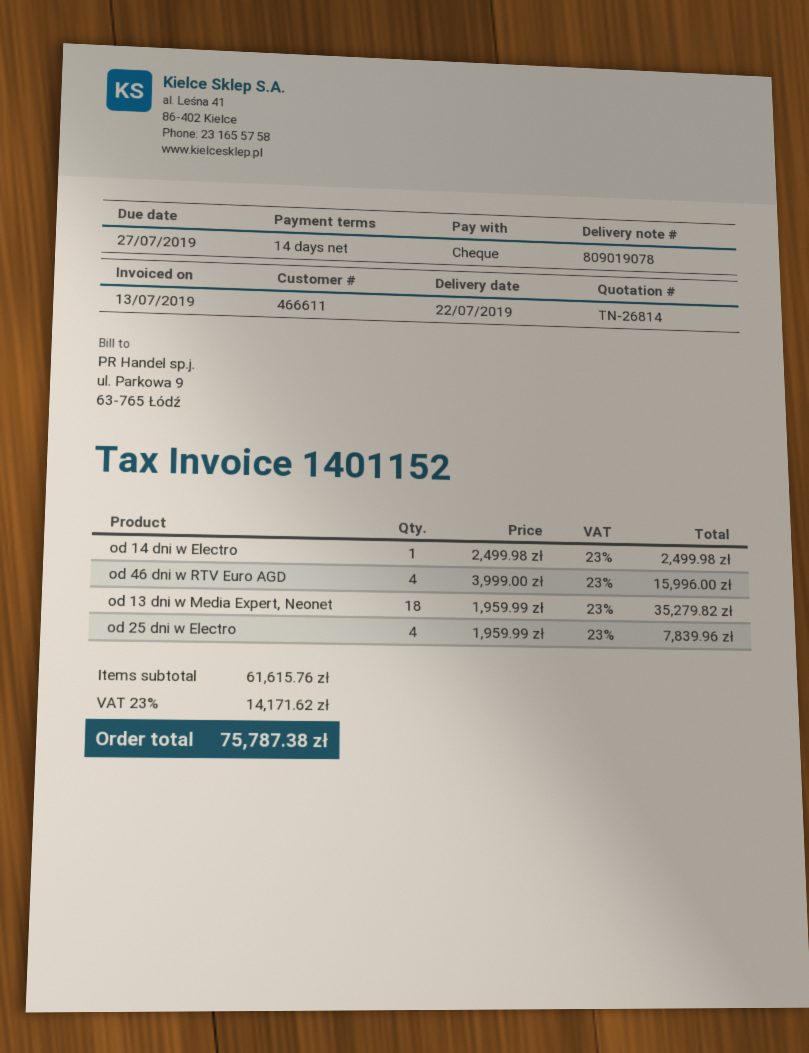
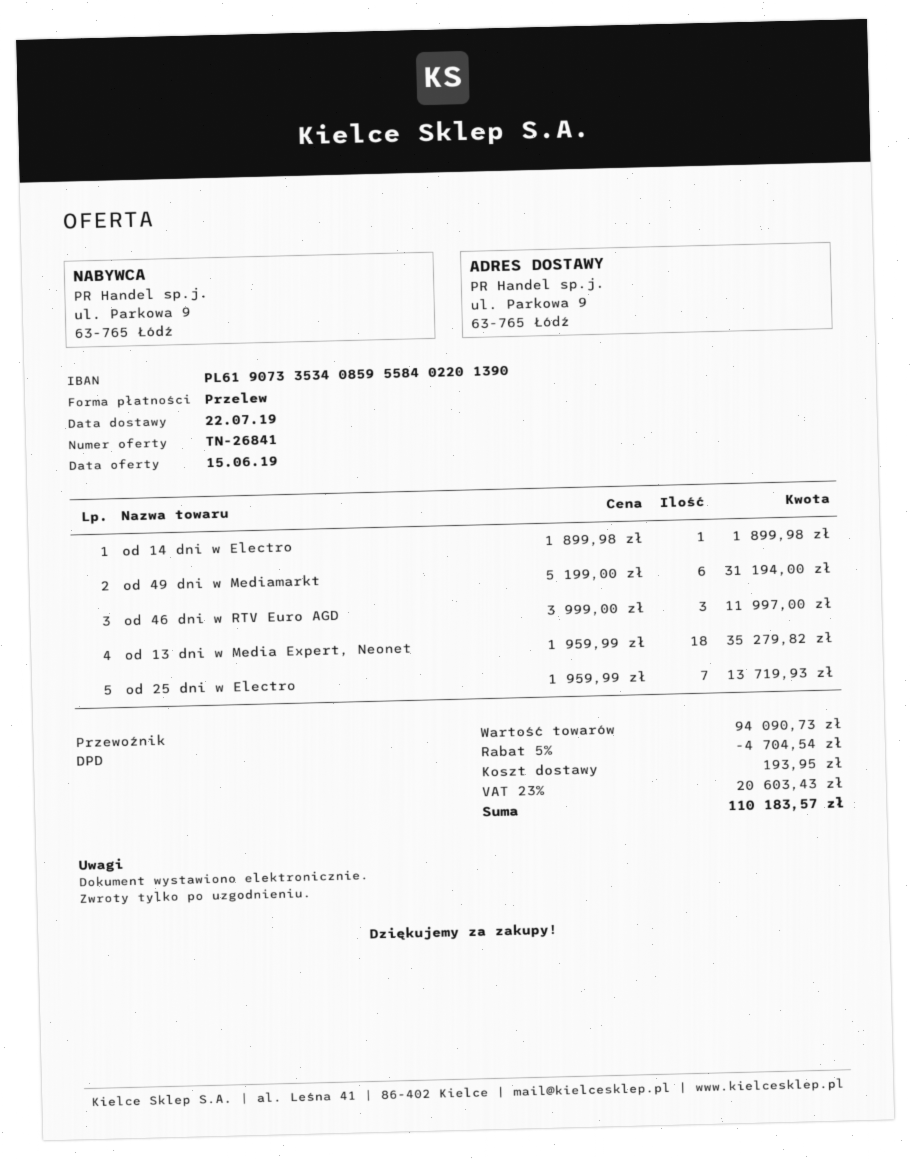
quote number: TN-26814 -> TN-26841
payment method: cheque -> bank transfer
od 14 dni w Electro: 1 x 2499.98 = 2499.98 -> 1 x 1899.98 = 1899.98
od 46 dni w RTV Euro AGD: 4 x 3999.00 = 15996.00 -> 3 x 3999.00 = 11997.00
od 25 dni w Electro: 4 x 1959.99 = 7839.96 -> 7 x 1959.99 = 13719.93
od 49 dni w Mediamarkt: none -> 6 x 5199.00 = 31194.00
subtotal: 61615.76 -> 94090.73
discount: none -> 5% = 4704.54
shipping: none -> 193.95
tax: 23% = 14171.62 -> 23% = 20603.43
total: 75787.38 -> 110183.57

